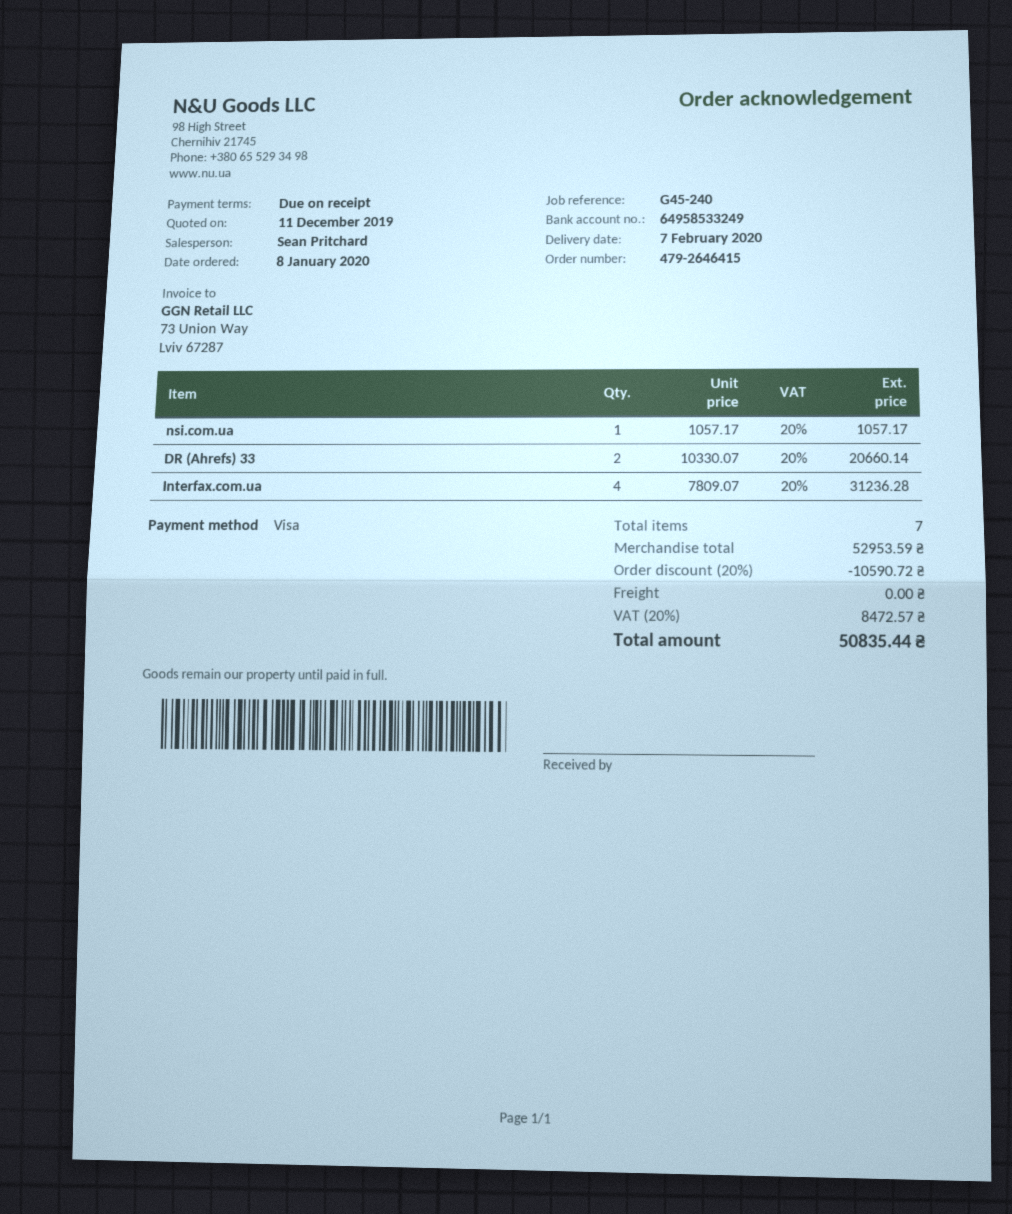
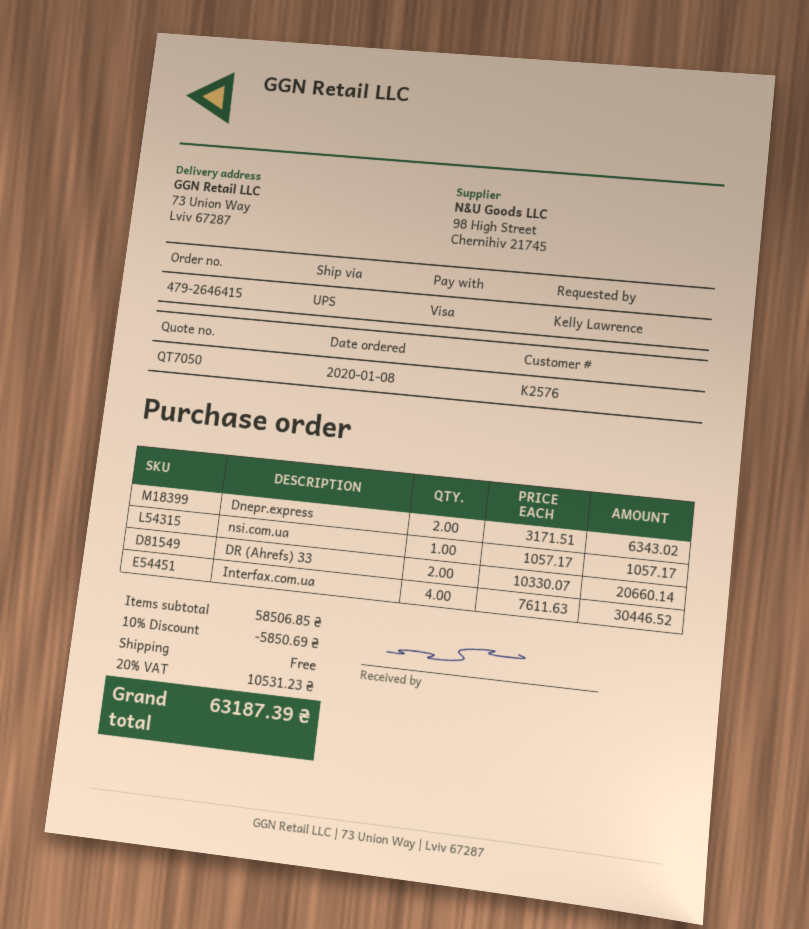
Interfax.com.ua: 4 x 7809.07 = 31236.28 -> 4 x 7611.63 = 30446.52
Dnepr.express: none -> 2 x 3171.51 = 6343.02
subtotal: 52953.59 -> 58506.85
discount: 20% = 10590.72 -> 10% = 5850.69
tax: 20% = 8472.57 -> 20% = 10531.23
total: 50835.44 -> 63187.39

